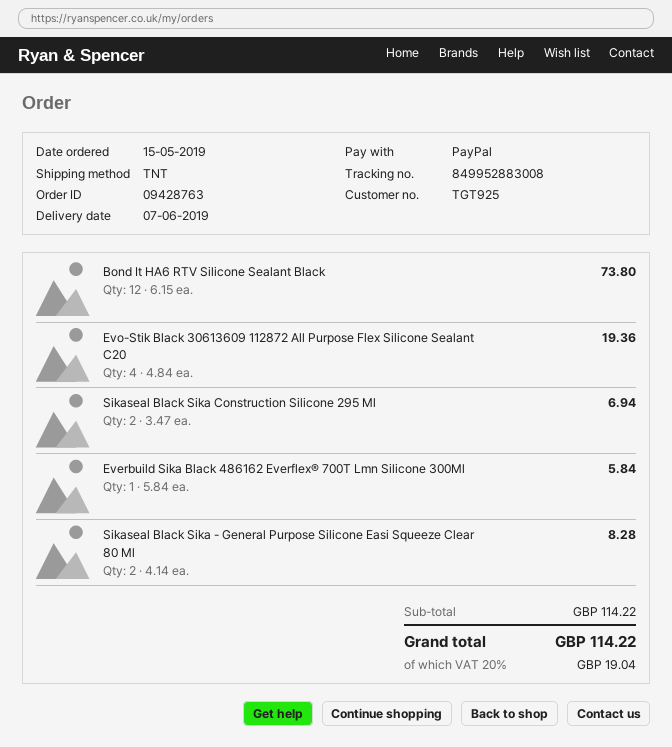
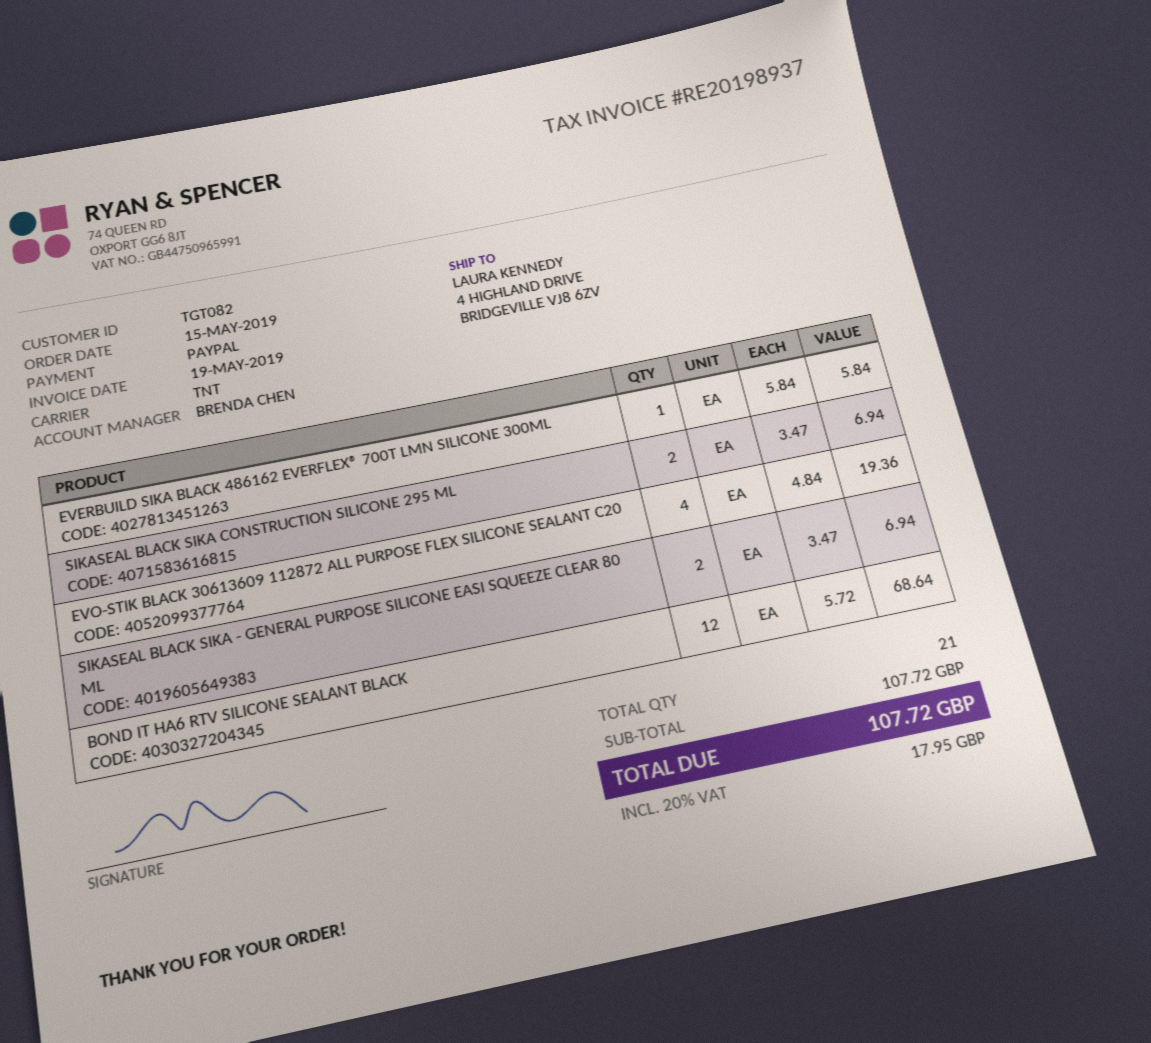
customer number: TGT925 -> TGT082
Bond It HA6 RTV Silicone Sealant Black: 12 x 6.15 = 73.80 -> 12 x 5.72 = 68.64
Sikaseal Black Sika - General Purpose Silicone Easi Squeeze Clear 80 Ml: 2 x 4.14 = 8.28 -> 2 x 3.47 = 6.94
subtotal: 114.22 -> 107.72
tax: 20% = 19.04 -> 20% = 17.95
total: 114.22 -> 107.72

